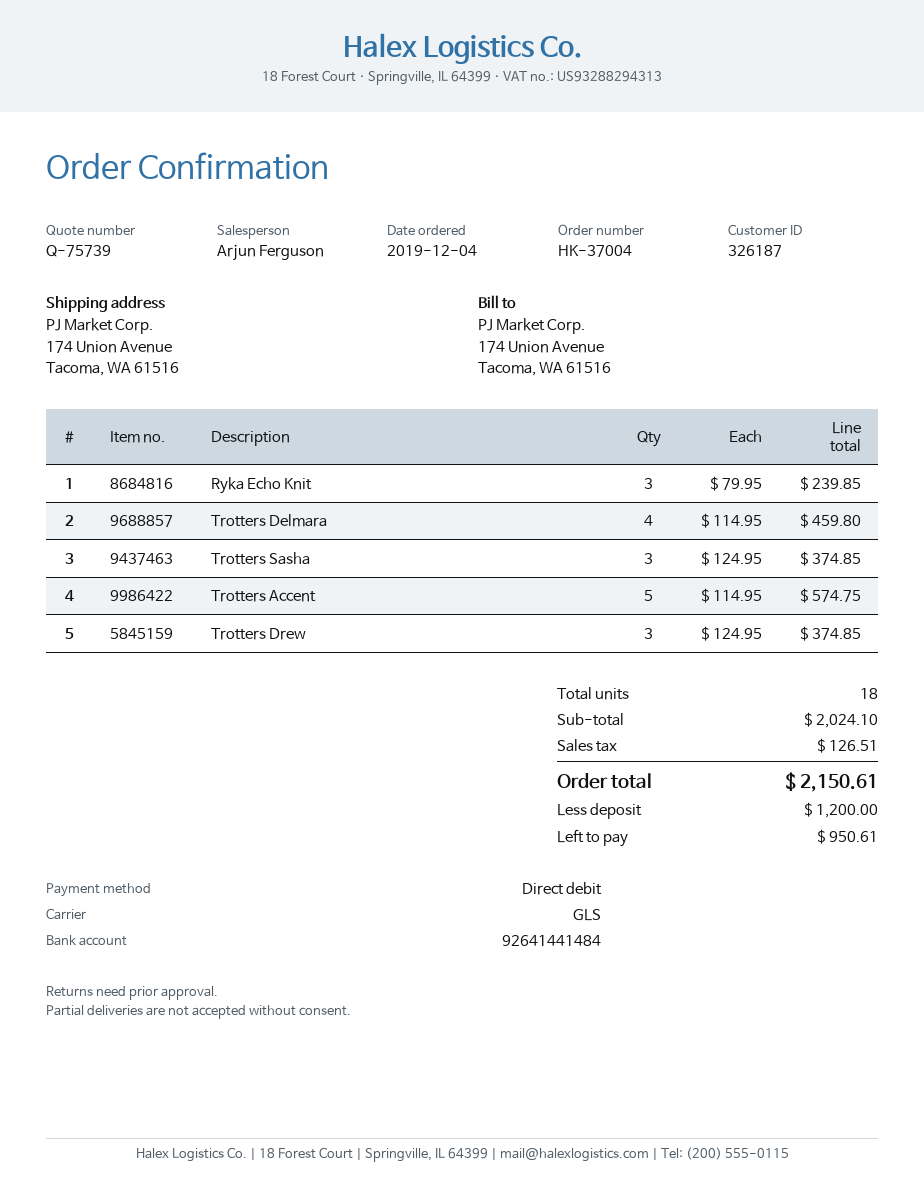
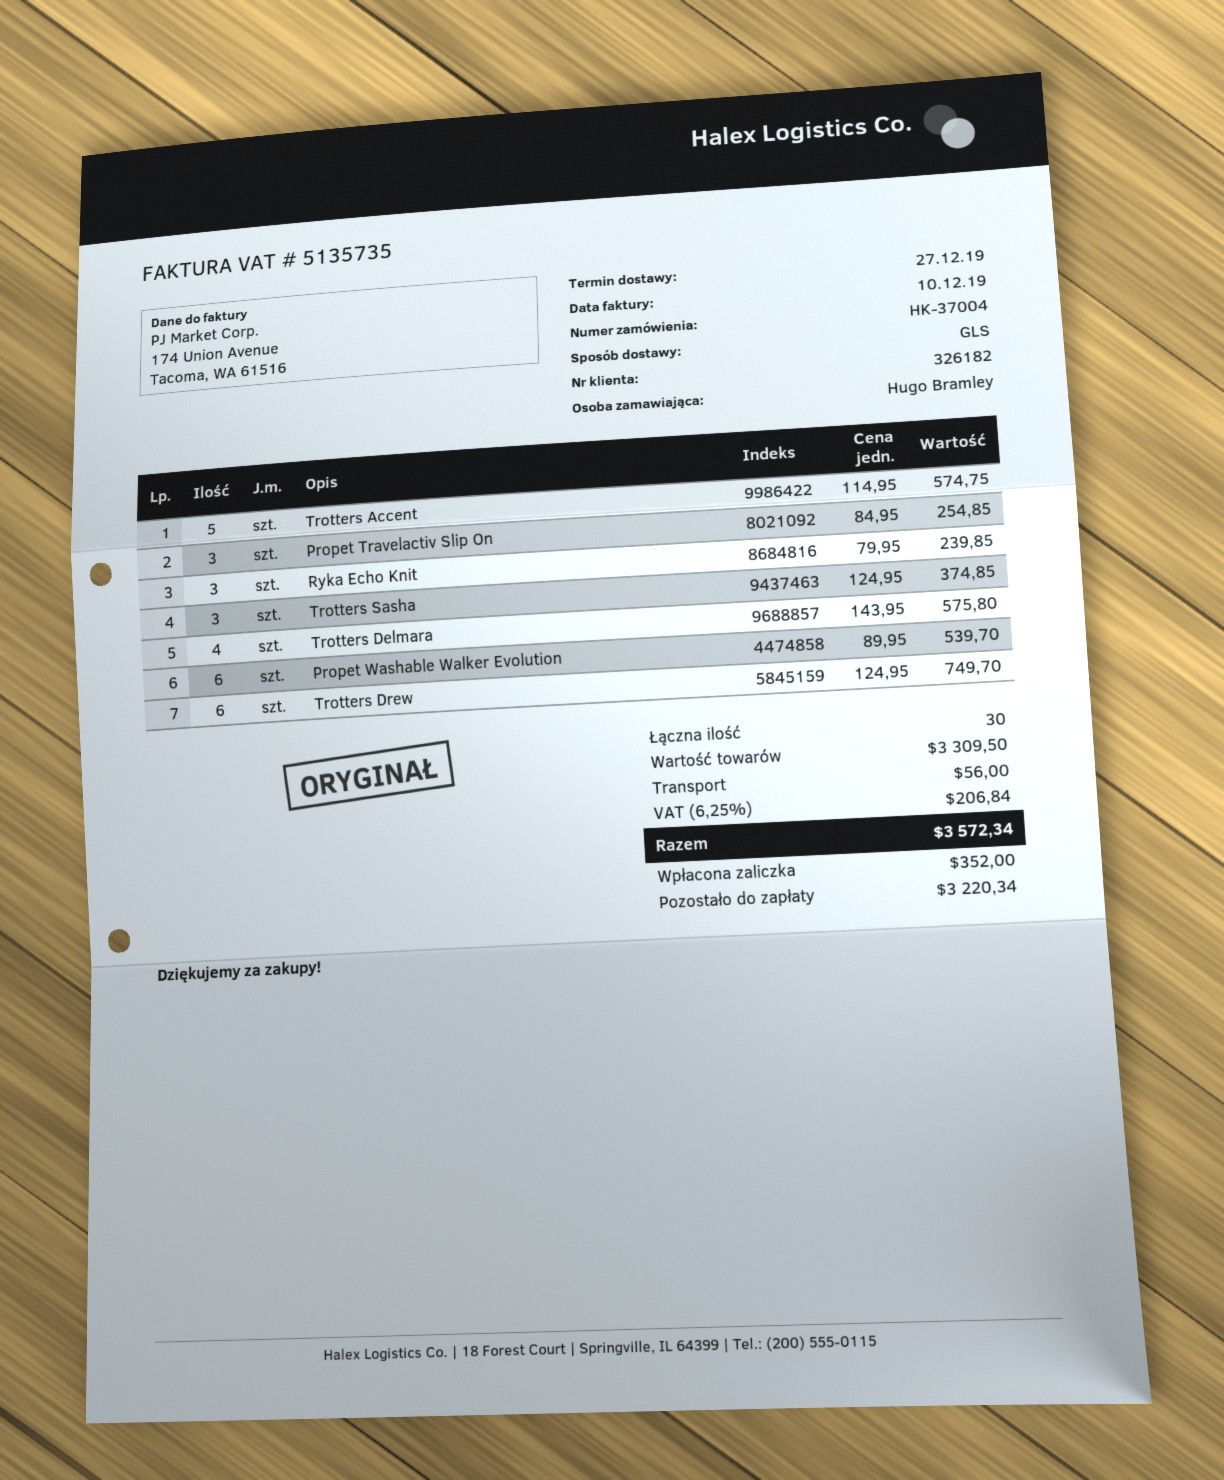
customer number: 326187 -> 326182
Trotters Delmara: 4 x 114.95 = 459.80 -> 4 x 143.95 = 575.80
Trotters Drew: 3 x 124.95 = 374.85 -> 6 x 124.95 = 749.70
Propet Travelactiv Slip On: none -> 3 x 84.95 = 254.85
Propet Washable Walker Evolution: none -> 6 x 89.95 = 539.70
total quantity: 18 -> 30
subtotal: 2024.10 -> 3309.50
shipping: none -> 56.00
tax: 126.51 -> 206.84
total: 2150.61 -> 3572.34
deposit: 1200.00 -> 352.00
balance: 950.61 -> 3220.34

